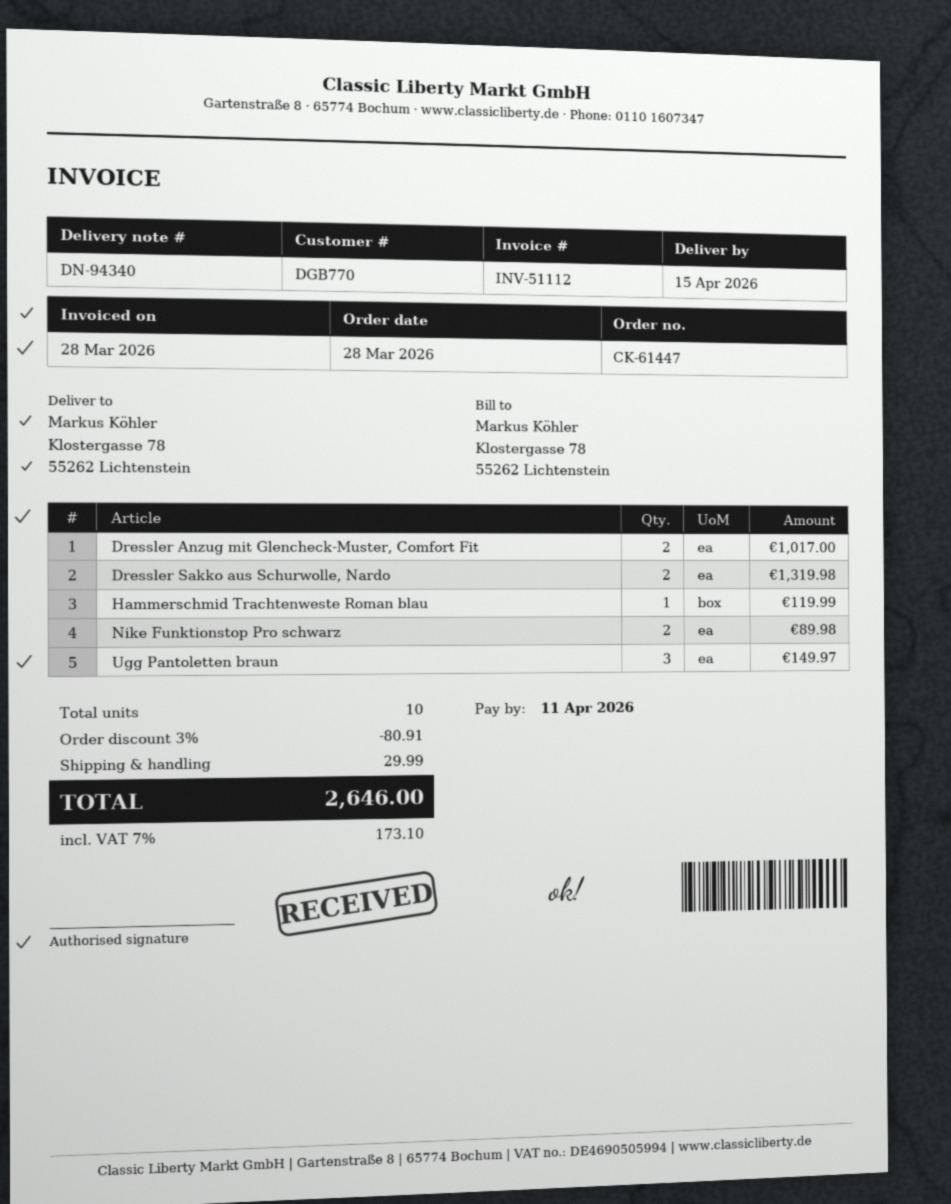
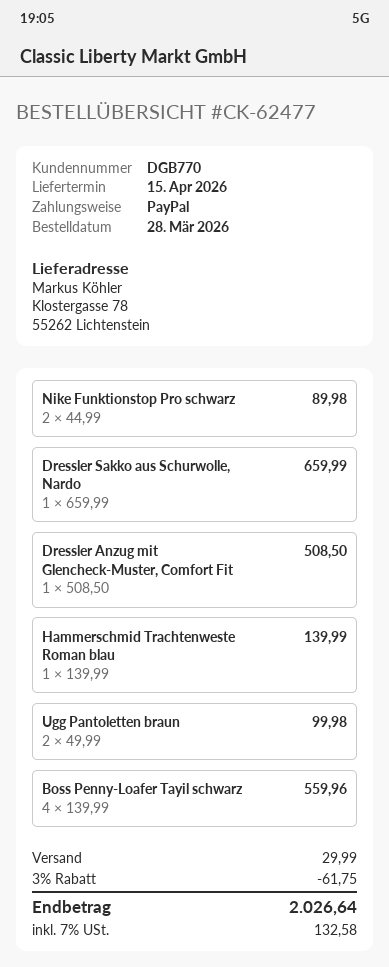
order number: CK-61447 -> CK-62477
Dressler Anzug mit Glencheck-Muster, Comfort Fit: 2 for 1017.00 -> 1 for 508.50
Dressler Sakko aus Schurwolle, Nardo: 2 for 1319.98 -> 1 for 659.99
Hammerschmid Trachtenweste Roman blau: 1 for 119.99 -> 1 for 139.99
Ugg Pantoletten braun: 3 for 149.97 -> 2 for 99.98
Boss Penny-Loafer Tayil schwarz: none -> 4 for 559.96
discount: 3% = 80.91 -> 3% = 61.75
tax: 7% = 173.10 -> 7% = 132.58
total: 2646.00 -> 2026.64

